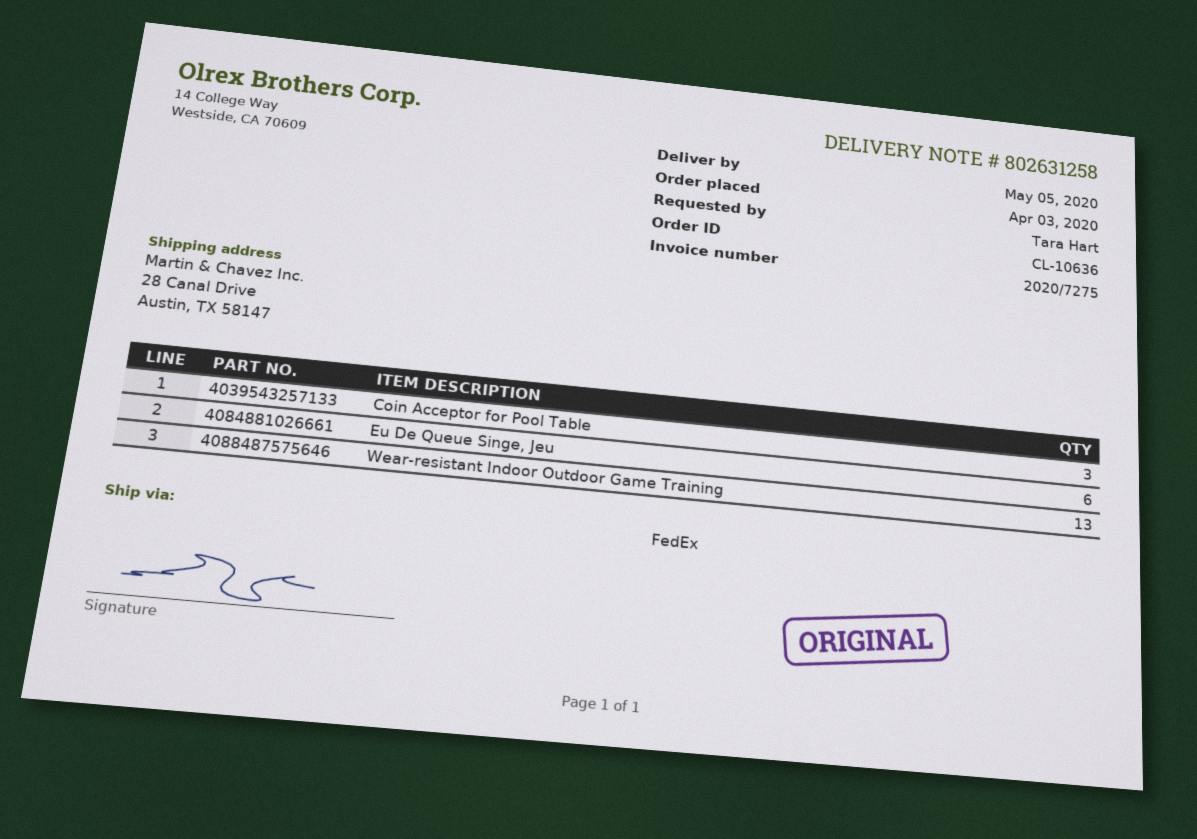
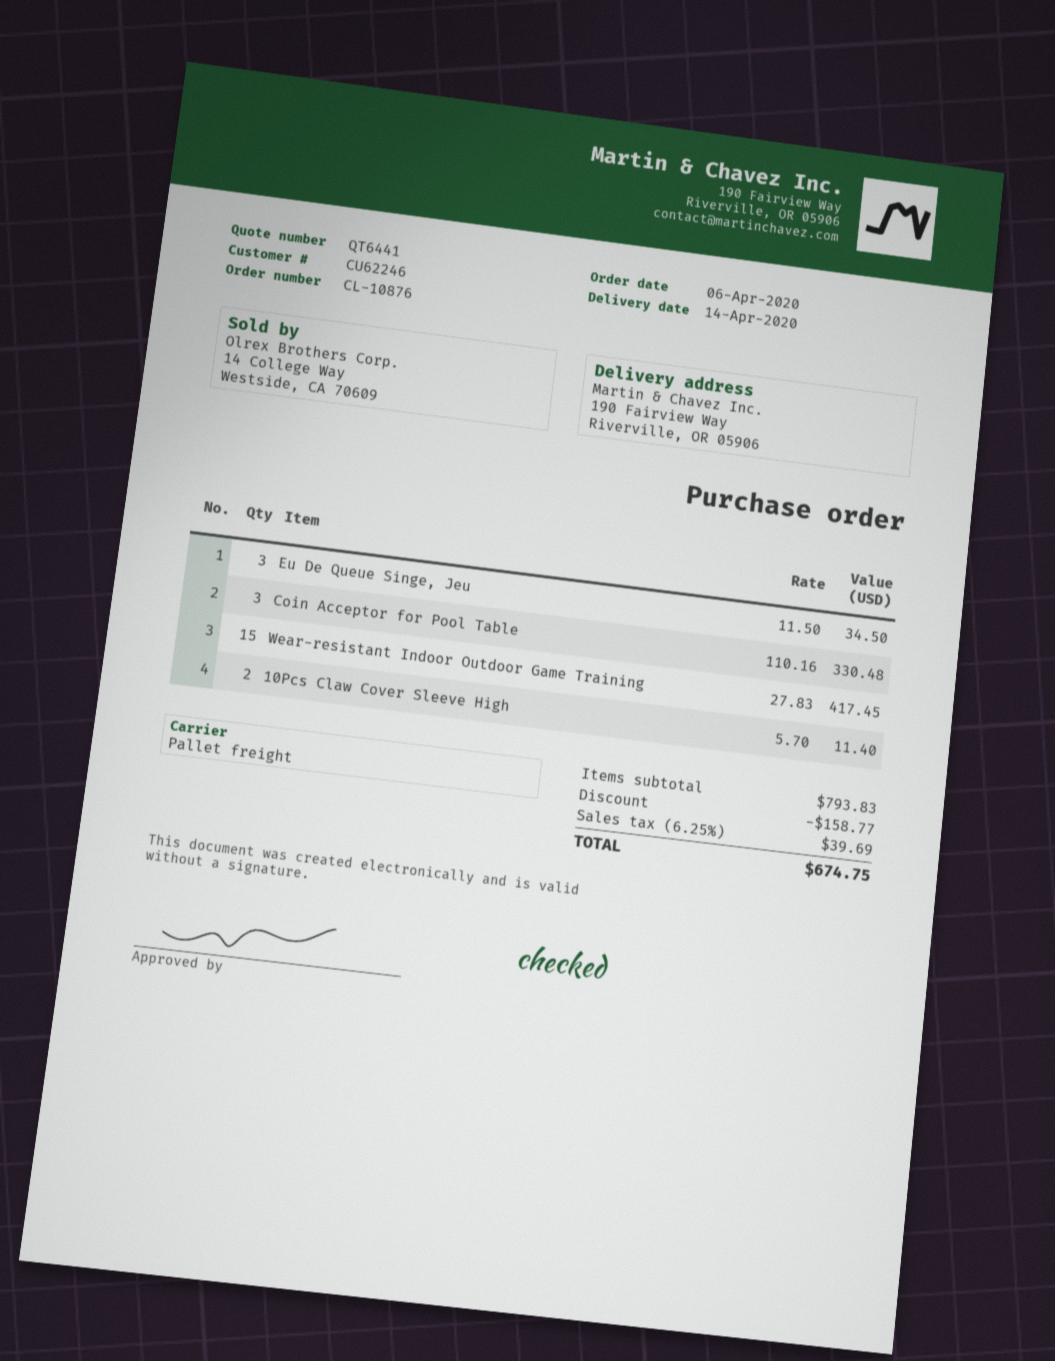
order number: CL-10636 -> CL-10876
order date: 2020-04-03 -> 2020-04-06
delivery date: 2020-05-05 -> 2020-04-14
shipping method: FedEx -> pallet freight
ship to: 28 Canal Drive, Austin, TX 58147 -> 190 Fairview Way, Riverville, OR 05906
Eu De Queue Singe, Jeu: 6 -> 3
Wear-resistant Indoor Outdoor Game Training: 13 -> 15
10Pcs Claw Cover Sleeve High: none -> 2

